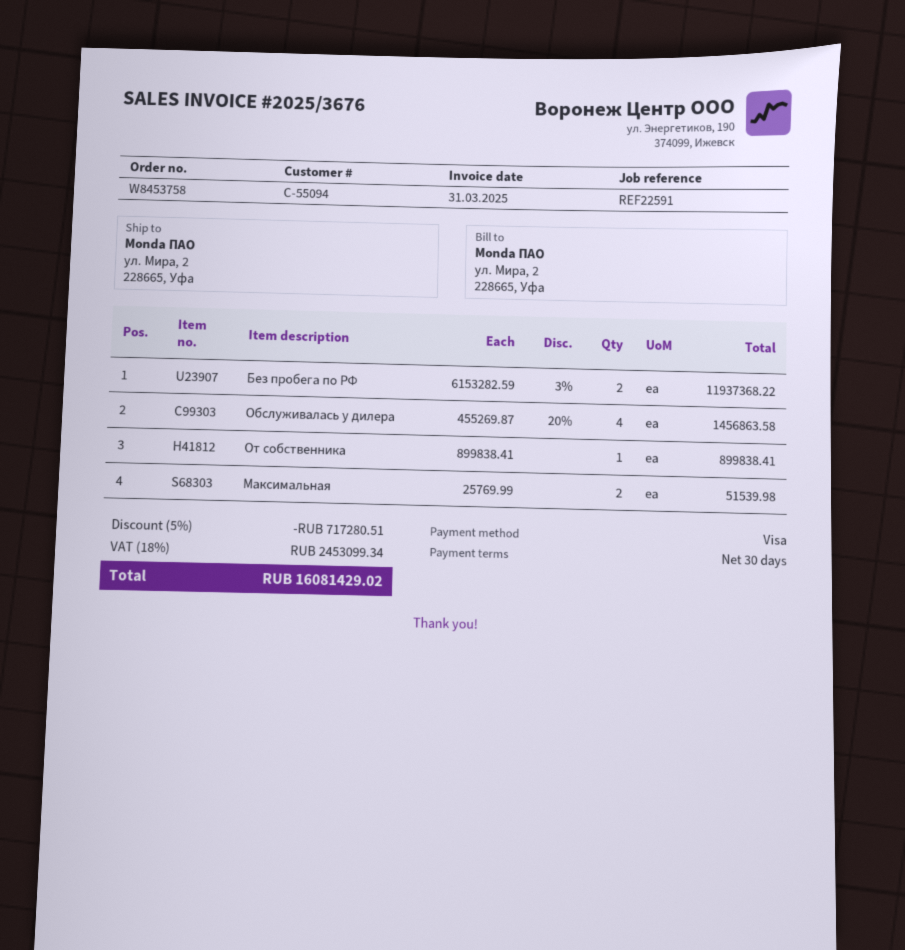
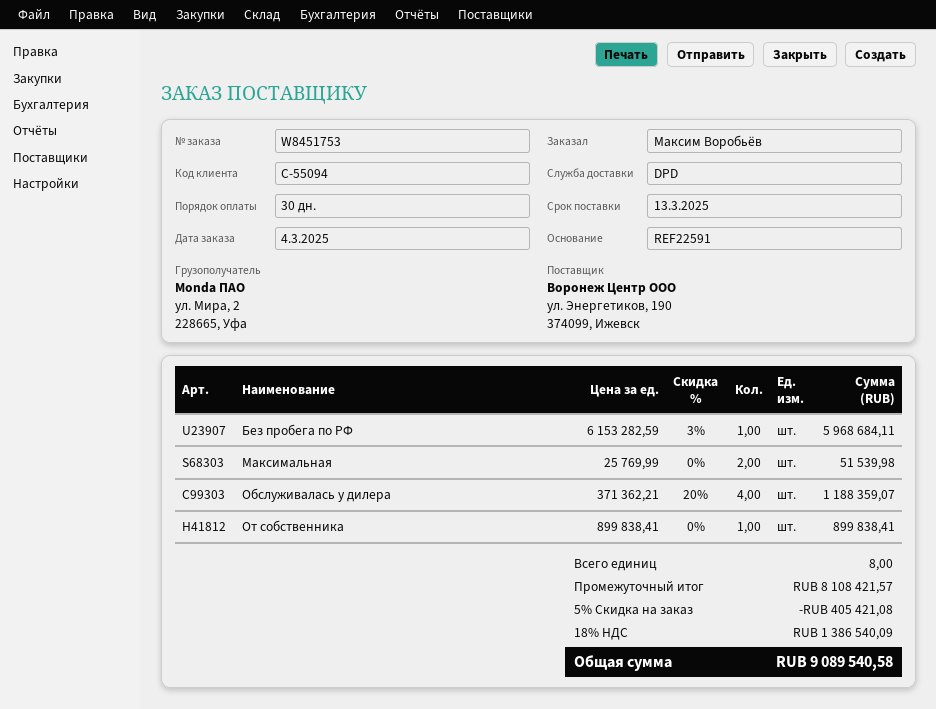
order number: W8453758 -> W8451753
Без пробега по РФ: 2 x 6153282.59 - 3% = 11937368.22 -> 1 x 6153282.59 - 3% = 5968684.11
Обслуживалась у дилера: 4 x 455269.87 - 20% = 1456863.58 -> 4 x 371362.21 - 20% = 1188359.07
discount: 5% = 717280.51 -> 5% = 405421.08
tax: 18% = 2453099.34 -> 18% = 1386540.09
total: 16081429.02 -> 9089540.58

